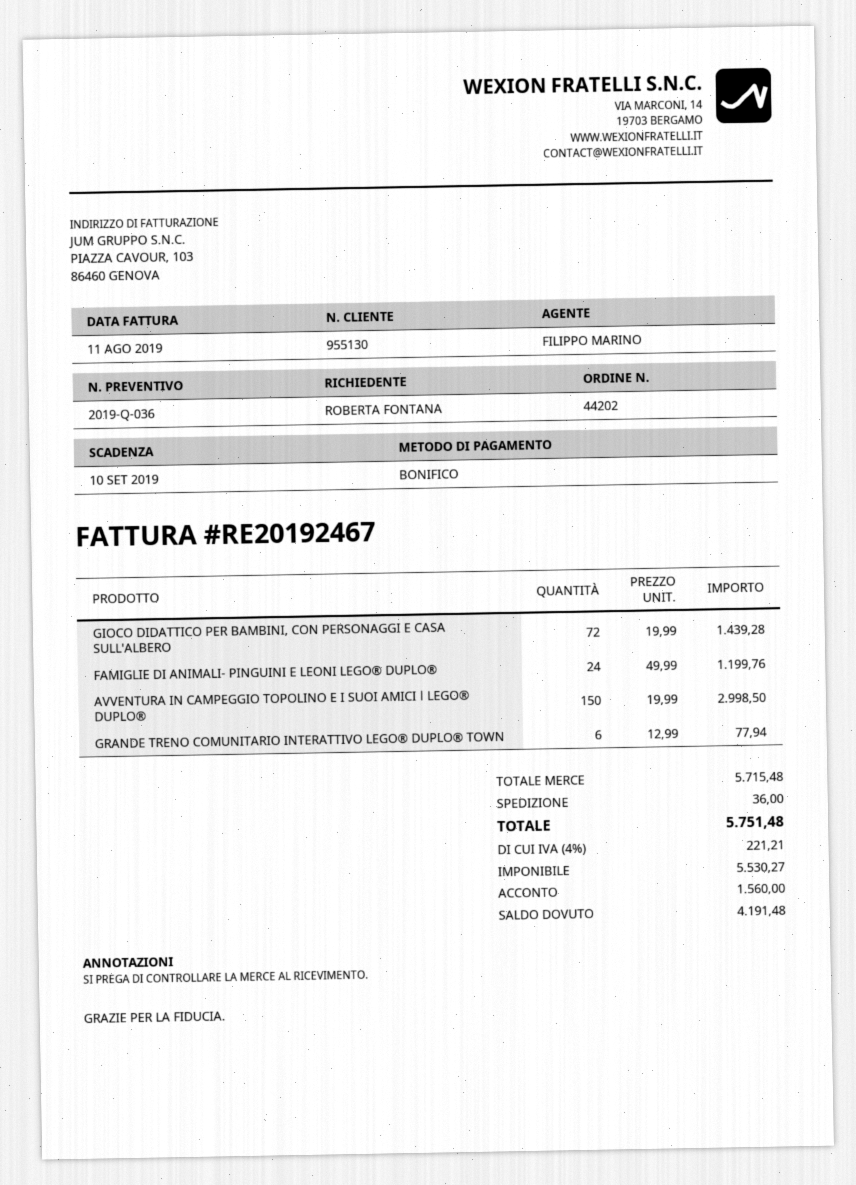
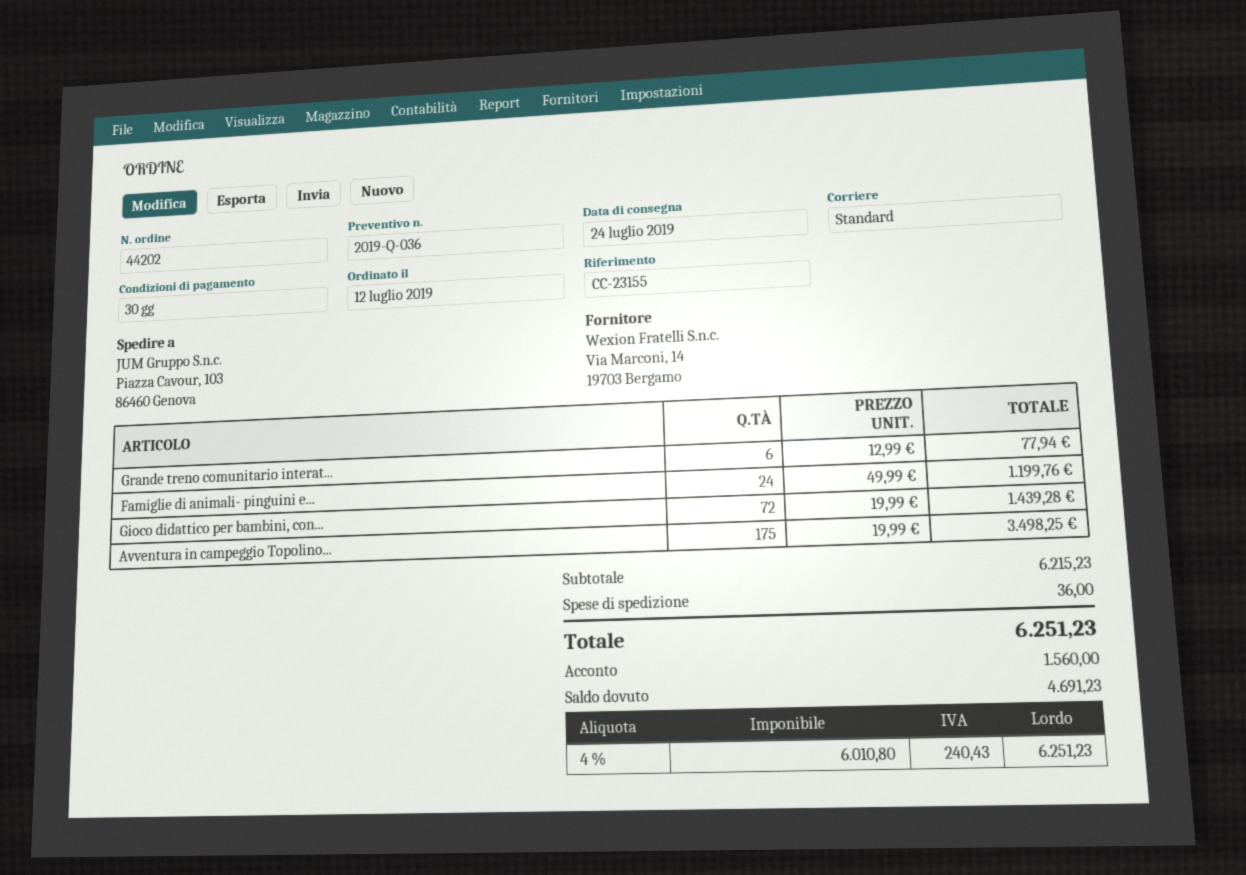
AVVENTURA IN CAMPEGGIO TOPOLINO E I SUOI AMICI ǀ LEGO® DUPLO®: 150 x 19.99 = 2998.50 -> 175 x 19.99 = 3498.25
subtotal: 5715.48 -> 6215.23
net: 5530.27 -> 6010.80
tax: 4% = 221.21 -> 4% = 240.43
total: 5751.48 -> 6251.23
balance: 4191.48 -> 4691.23

